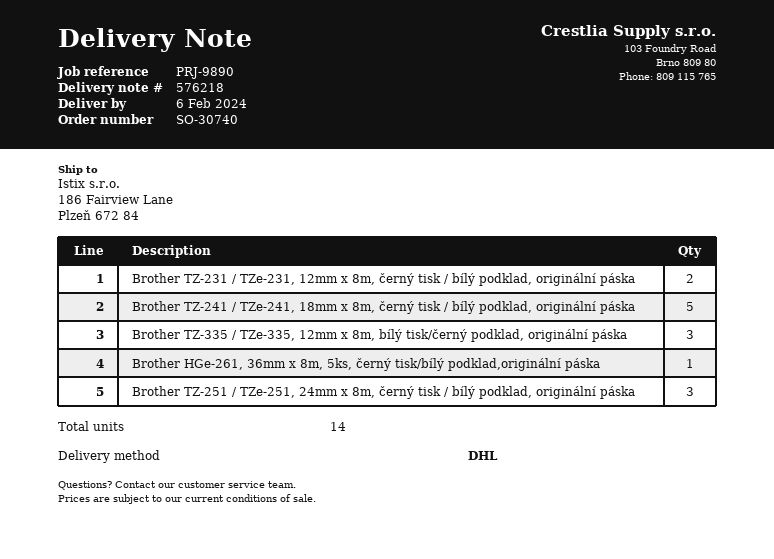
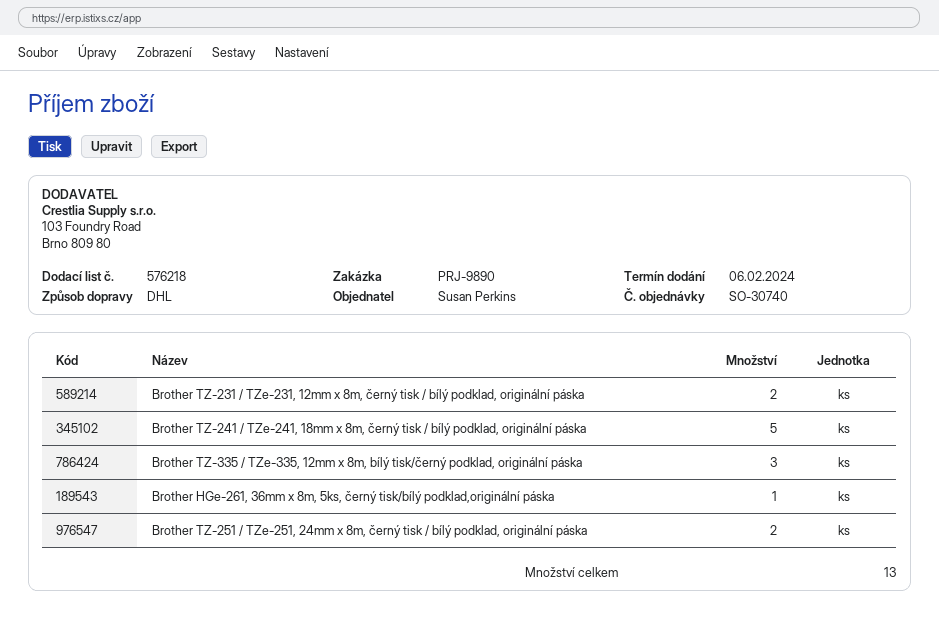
Brother TZ-251 / TZe-251, 24mm x 8m, černý tisk / bílý podklad, originální páska: 3 -> 2
total quantity: 14 -> 13

